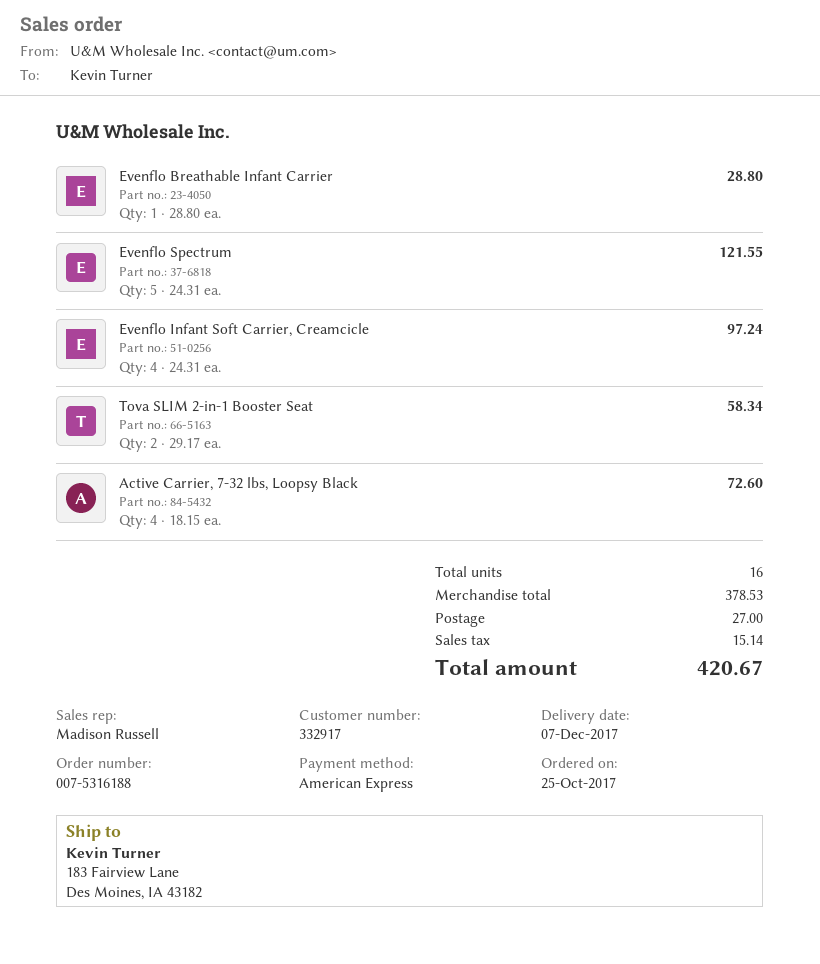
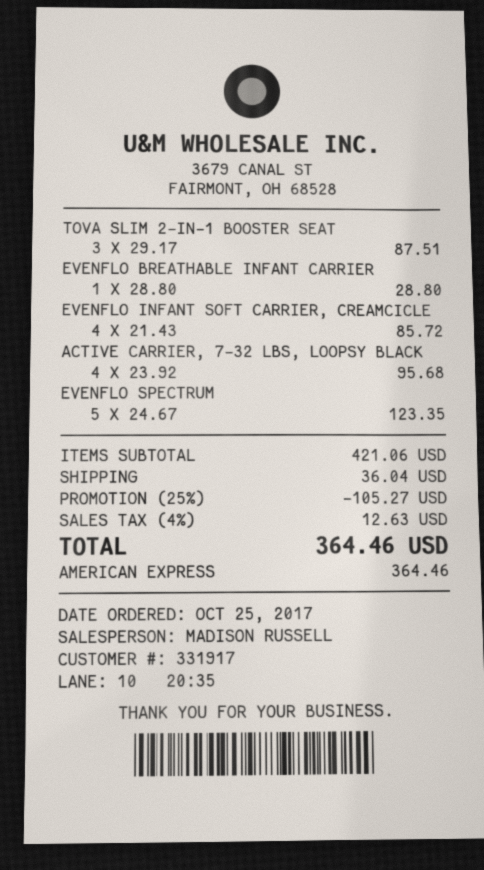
customer number: 332917 -> 331917
Evenflo Spectrum: 5 x 24.31 = 121.55 -> 5 x 24.67 = 123.35
Evenflo Infant Soft Carrier, Creamcicle: 4 x 24.31 = 97.24 -> 4 x 21.43 = 85.72
Tova SLIM 2-in-1 Booster Seat: 2 x 29.17 = 58.34 -> 3 x 29.17 = 87.51
Active Carrier, 7-32 lbs, Loopsy Black: 4 x 18.15 = 72.60 -> 4 x 23.92 = 95.68
subtotal: 378.53 -> 421.06
discount: none -> 25% = 105.27
shipping: 27.00 -> 36.04
tax: 15.14 -> 12.63
total: 420.67 -> 364.46

